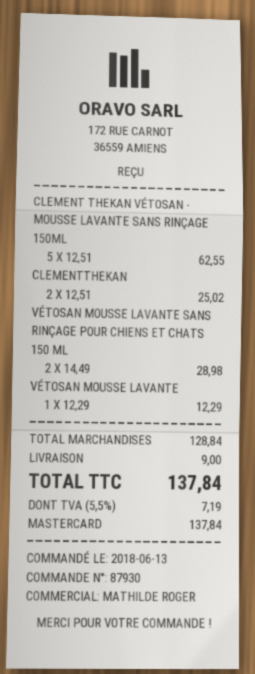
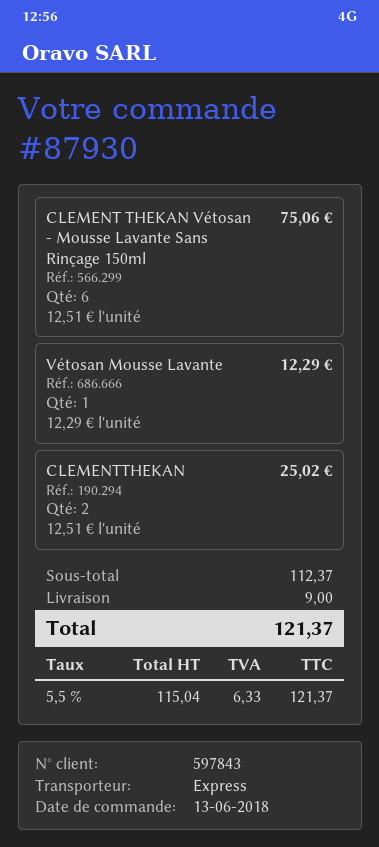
CLEMENT THEKAN VÉTOSAN - MOUSSE LAVANTE SANS RINÇAGE 150ML: 5 x 12.51 = 62.55 -> 6 x 12.51 = 75.06
VÉTOSAN MOUSSE LAVANTE SANS RINÇAGE POUR CHIENS ET CHATS 150 ML: 2 x 14.49 = 28.98 -> none
subtotal: 128.84 -> 112.37
tax: 5.5% = 7.19 -> 5.5% = 6.33
total: 137.84 -> 121.37

